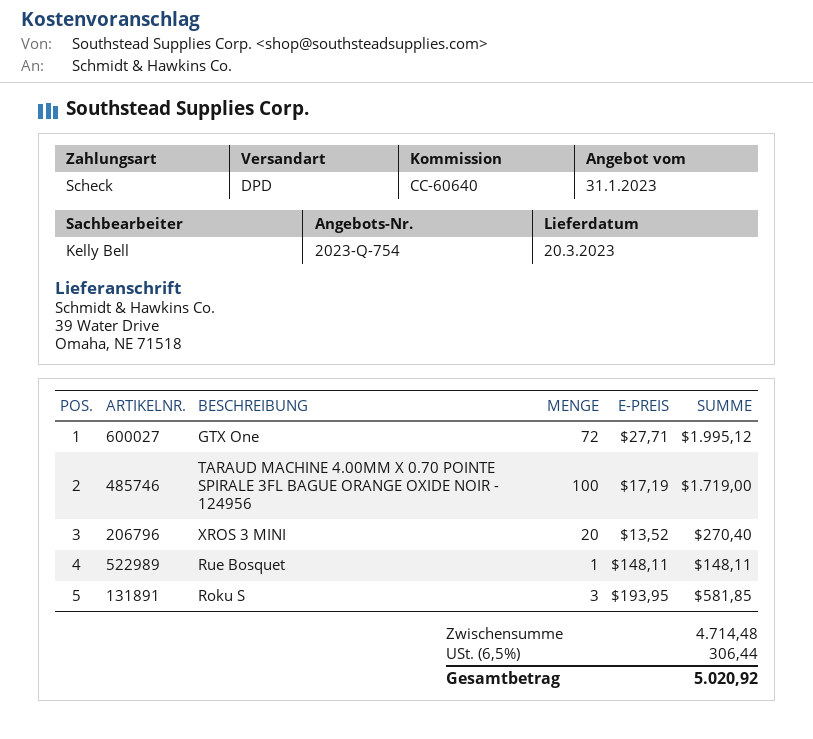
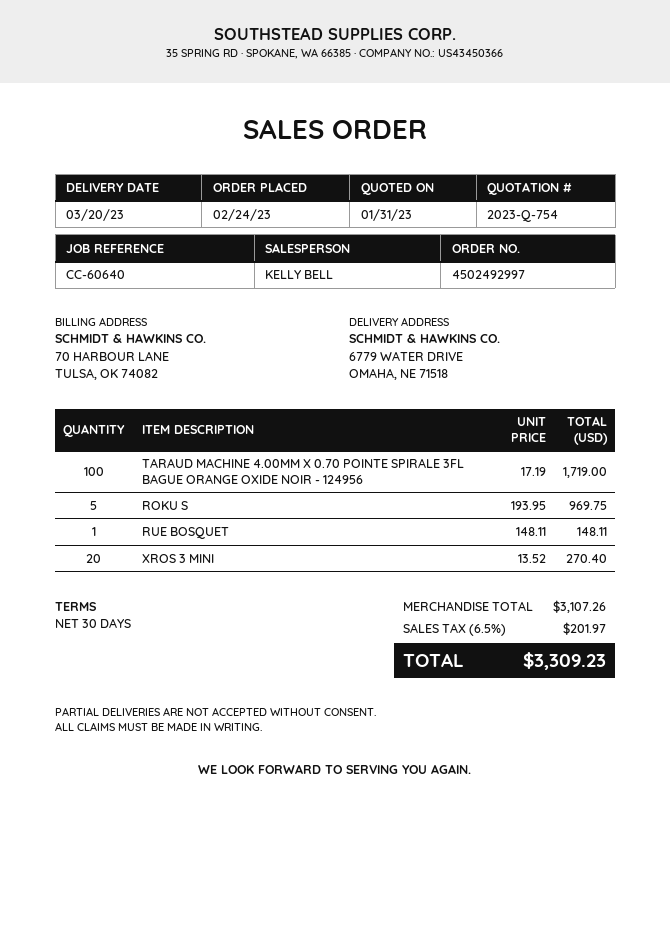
ship to: 39 Water Drive, Omaha, NE 71518 -> 6779 WATER DRIVE, OMAHA, NE 71518
GTX One: 72 x 27.71 = 1995.12 -> none
Roku S: 3 x 193.95 = 581.85 -> 5 x 193.95 = 969.75
subtotal: 4714.48 -> 3107.26
tax: 6.5% = 306.44 -> 6.5% = 201.97
total: 5020.92 -> 3309.23

